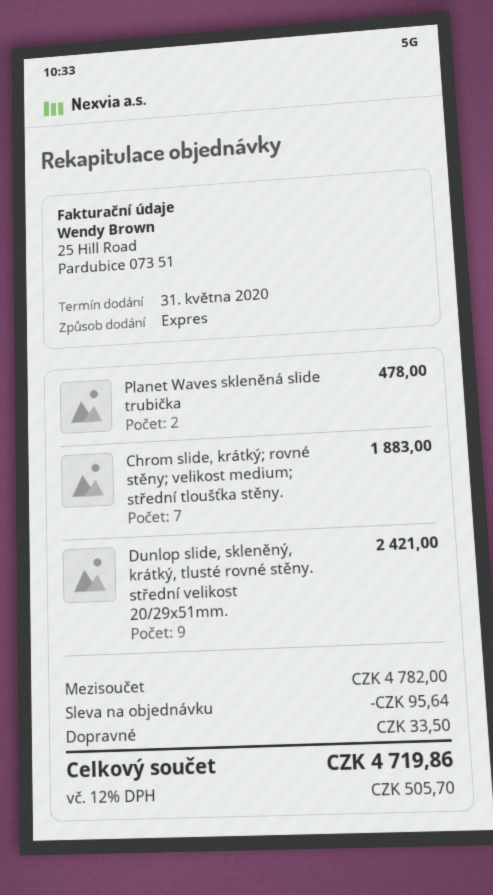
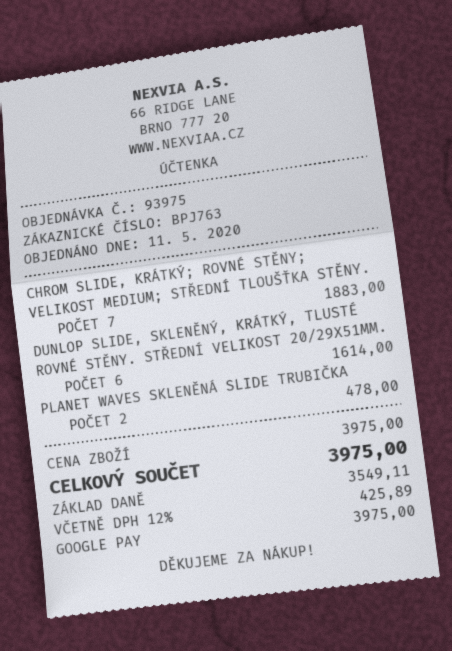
Dunlop slide, skleněný, krátký, tlusté rovné stěny. střední velikost 20/29x51mm.: 9 for 2421.00 -> 6 for 1614.00
subtotal: 4782.00 -> 3975.00
discount: 95.64 -> none
shipping: 33.50 -> none
tax: 12% = 505.70 -> 12% = 425.89
total: 4719.86 -> 3975.00

